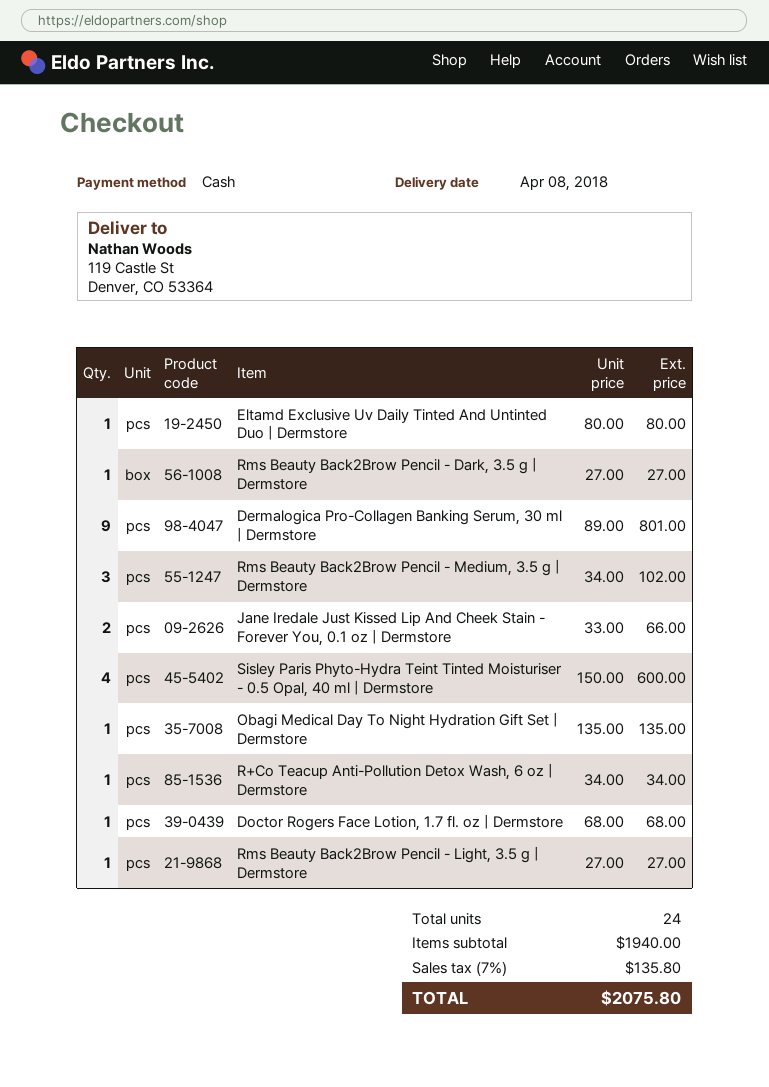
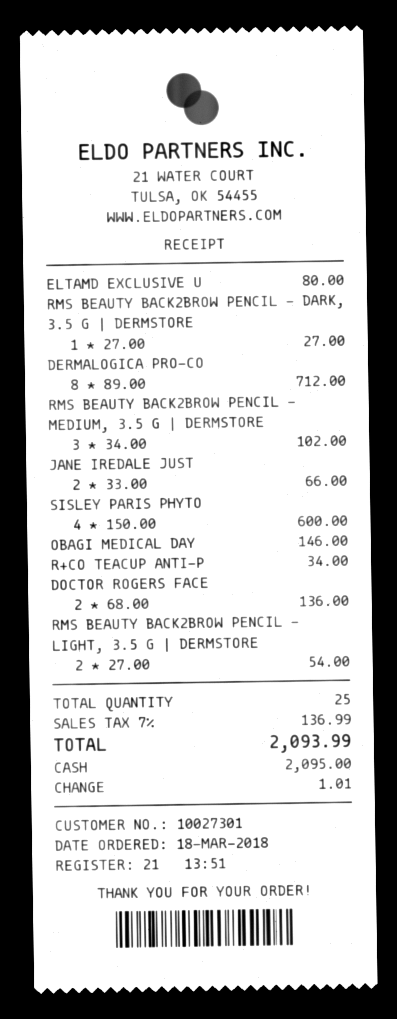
Dermalogica Pro-Collagen Banking Serum, 30 ml | Dermstore: 9 x 89.00 = 801.00 -> 8 x 89.00 = 712.00
Obagi Medical Day To Night Hydration Gift Set | Dermstore: 1 x 135.00 = 135.00 -> 1 x 146.00 = 146.00
Doctor Rogers Face Lotion, 1.7 fl. oz | Dermstore: 1 x 68.00 = 68.00 -> 2 x 68.00 = 136.00
Rms Beauty Back2Brow Pencil - Light, 3.5 g | Dermstore: 1 x 27.00 = 27.00 -> 2 x 27.00 = 54.00
total quantity: 24 -> 25
tax: 7% = 135.80 -> 7% = 136.99
total: 2075.80 -> 2093.99

